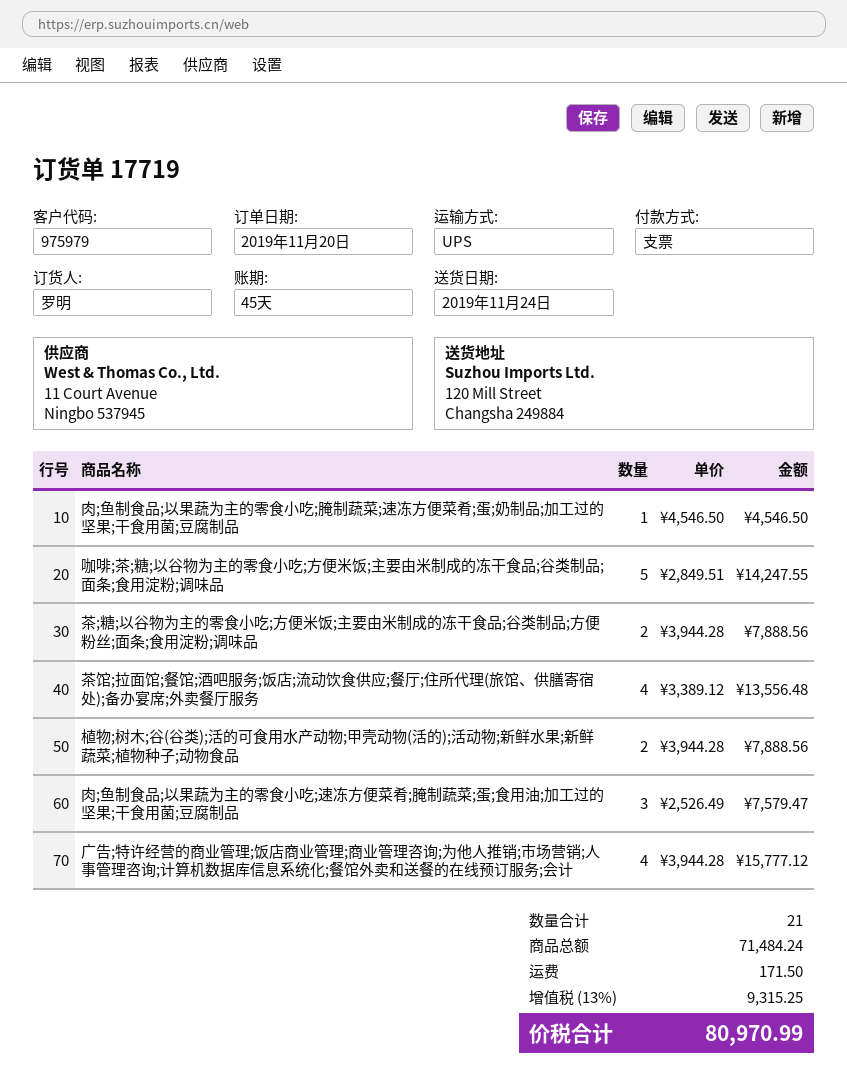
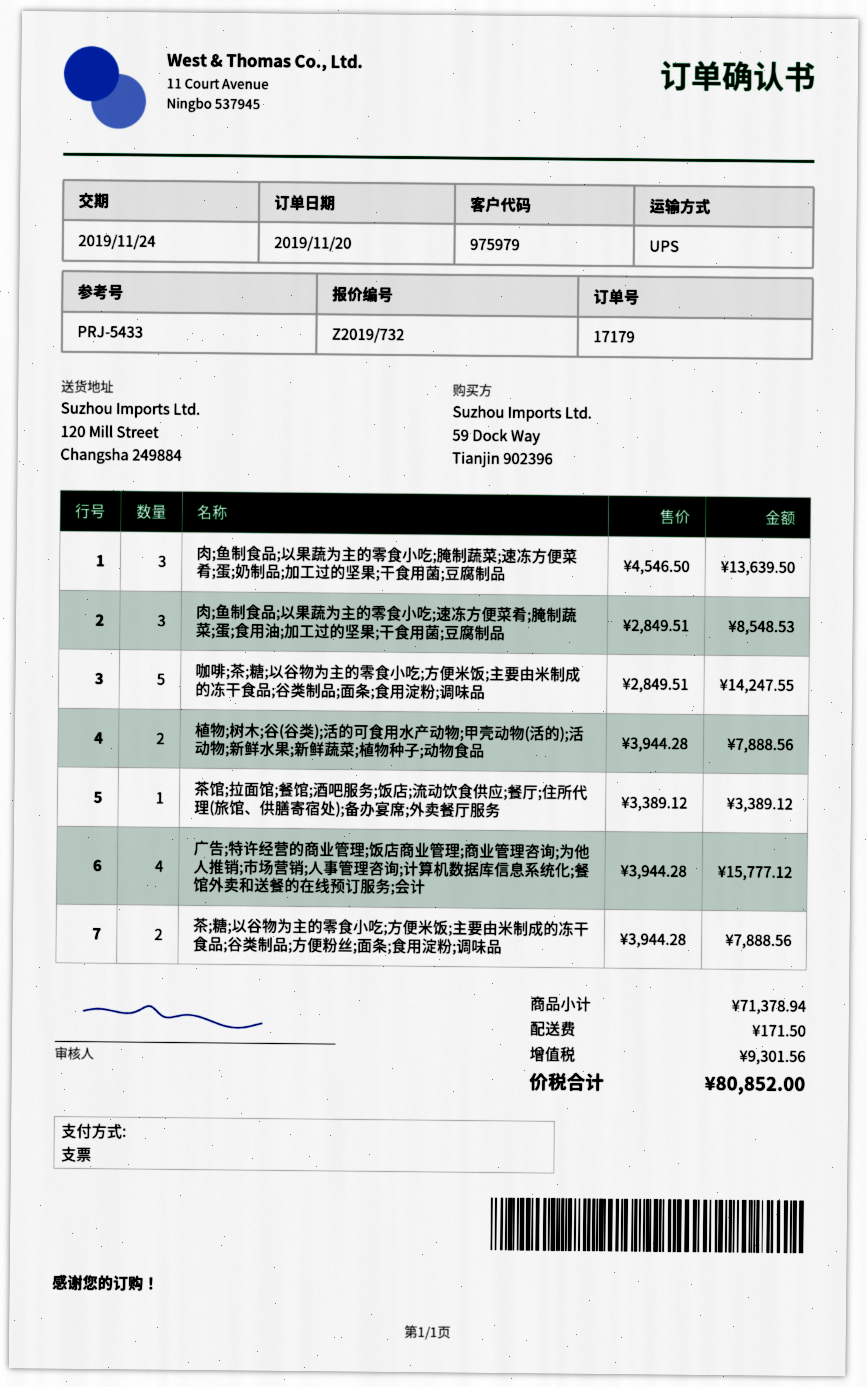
order number: 17719 -> 17179
肉;鱼制食品;以果蔬为主的零食小吃;腌制蔬菜;速冻方便菜肴;蛋;奶制品;加工过的坚果;干食用菌;豆腐制品: 1 x 4546.50 = 4546.50 -> 3 x 4546.50 = 13639.50
茶馆;拉面馆;餐馆;酒吧服务;饭店;流动饮食供应;餐厅;住所代理(旅馆、供膳寄宿处);备办宴席;外卖餐厅服务: 4 x 3389.12 = 13556.48 -> 1 x 3389.12 = 3389.12
肉;鱼制食品;以果蔬为主的零食小吃;速冻方便菜肴;腌制蔬菜;蛋;食用油;加工过的坚果;干食用菌;豆腐制品: 3 x 2526.49 = 7579.47 -> 3 x 2849.51 = 8548.53
subtotal: 71484.24 -> 71378.94
tax: 9315.25 -> 9301.56
total: 80970.99 -> 80852.00

